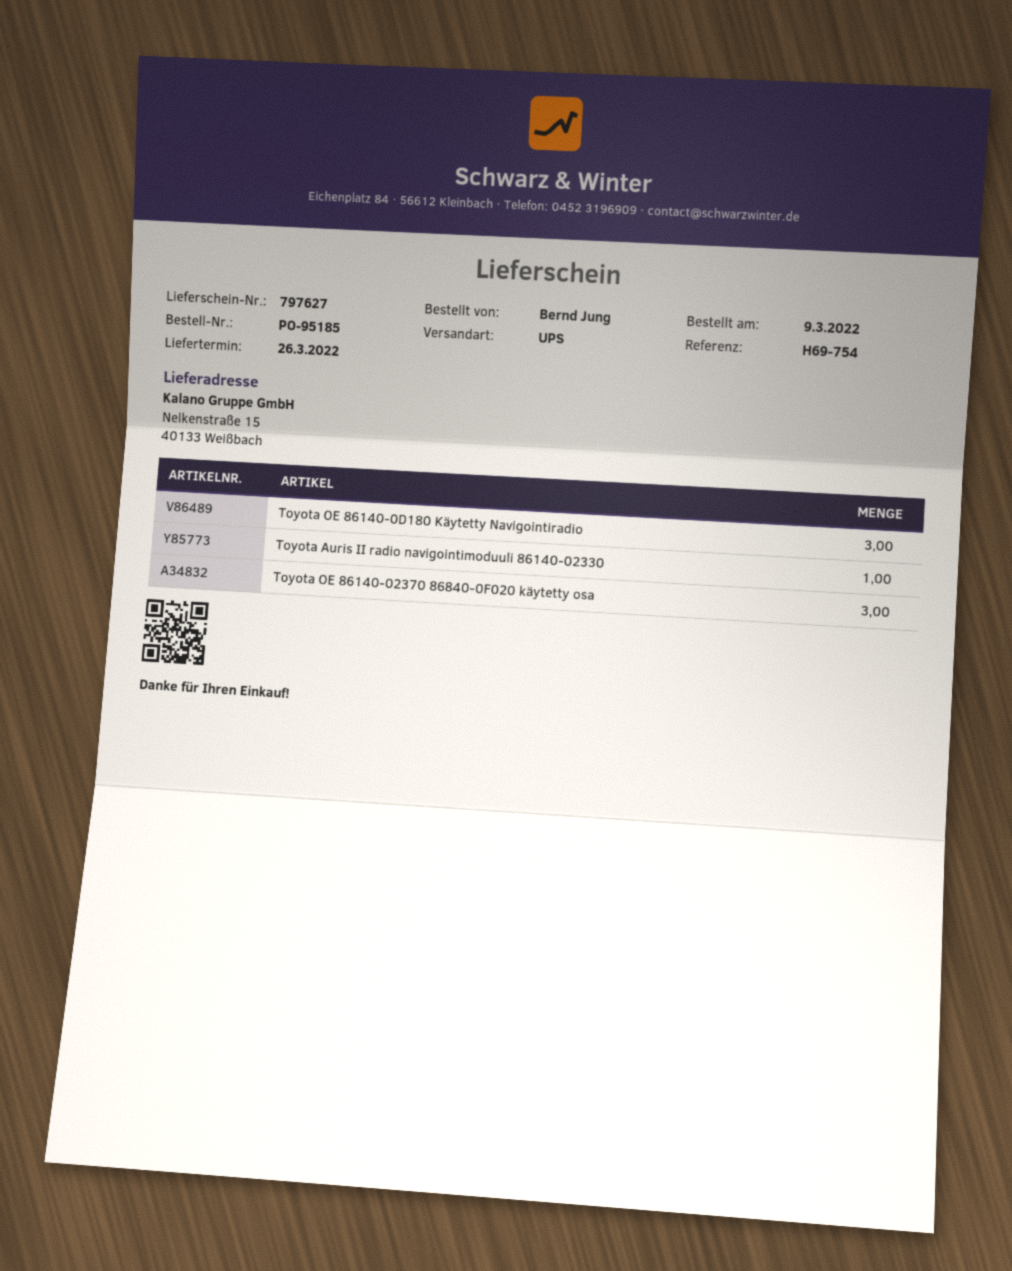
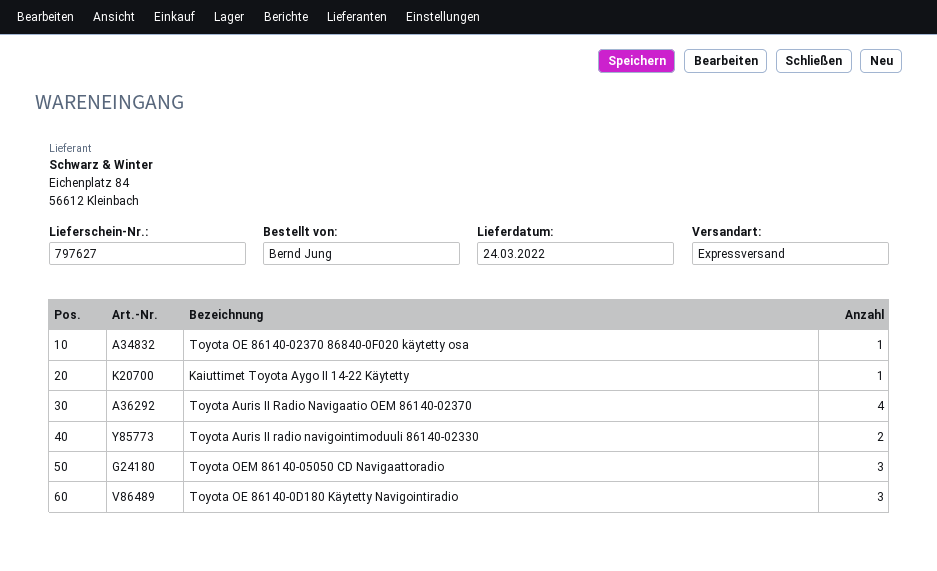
delivery date: 2022-03-26 -> 2022-03-24
shipping method: UPS -> express
Toyota Auris II radio navigointimoduuli 86140-02330: 1 -> 2
Toyota OE 86140-02370 86840-0F020 käytetty osa: 3 -> 1
Kaiuttimet Toyota Aygo II 14-22 Käytetty: none -> 1
Toyota Auris II Radio Navigaatio OEM 86140-02370: none -> 4
Toyota OEM 86140-05050 CD Navigaattoradio: none -> 3

